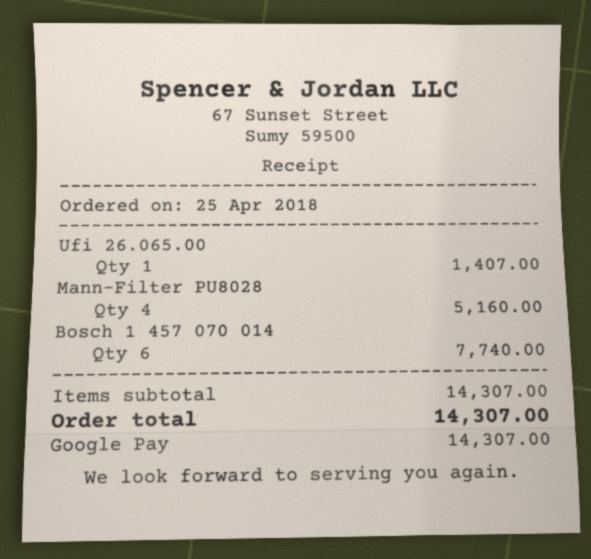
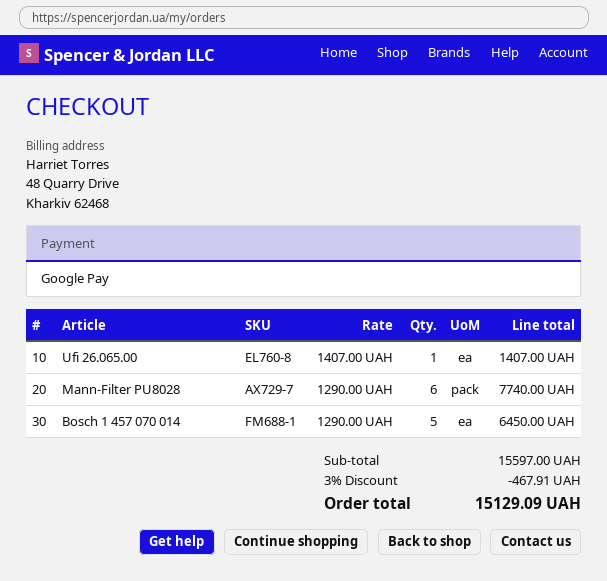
Mann-Filter PU8028: 4 for 5160.00 -> 6 for 7740.00
Bosch 1 457 070 014: 6 for 7740.00 -> 5 for 6450.00
subtotal: 14307.00 -> 15597.00
discount: none -> 3% = 467.91
total: 14307.00 -> 15129.09

